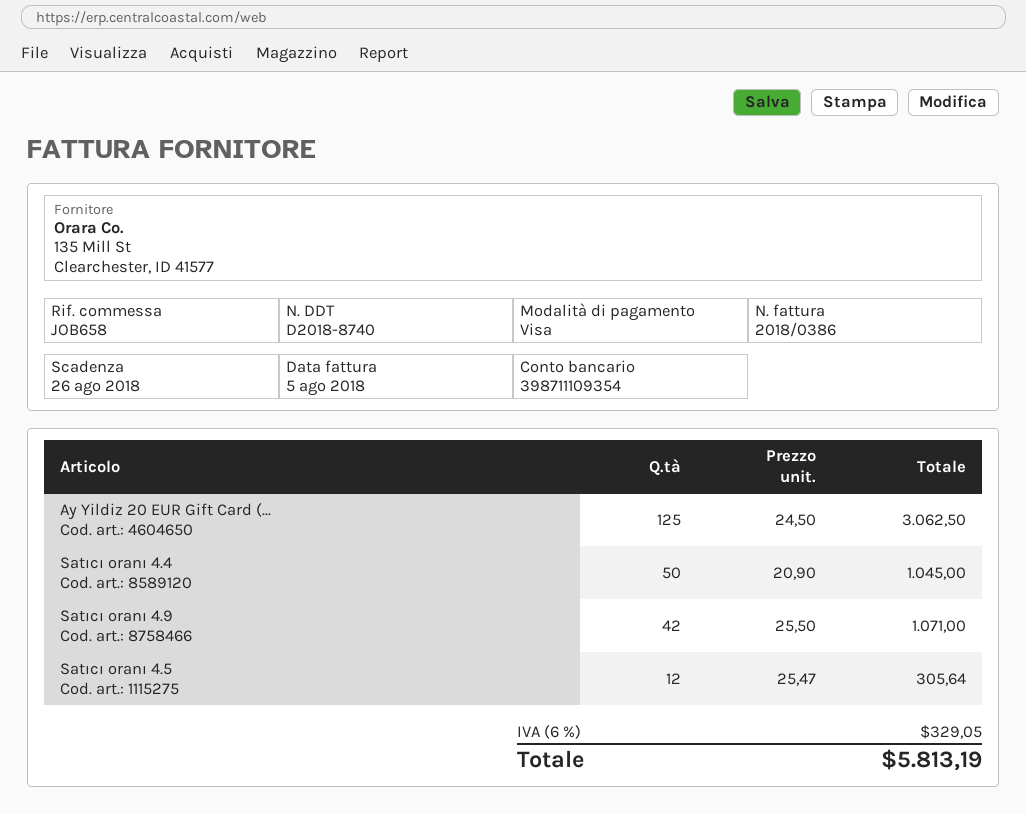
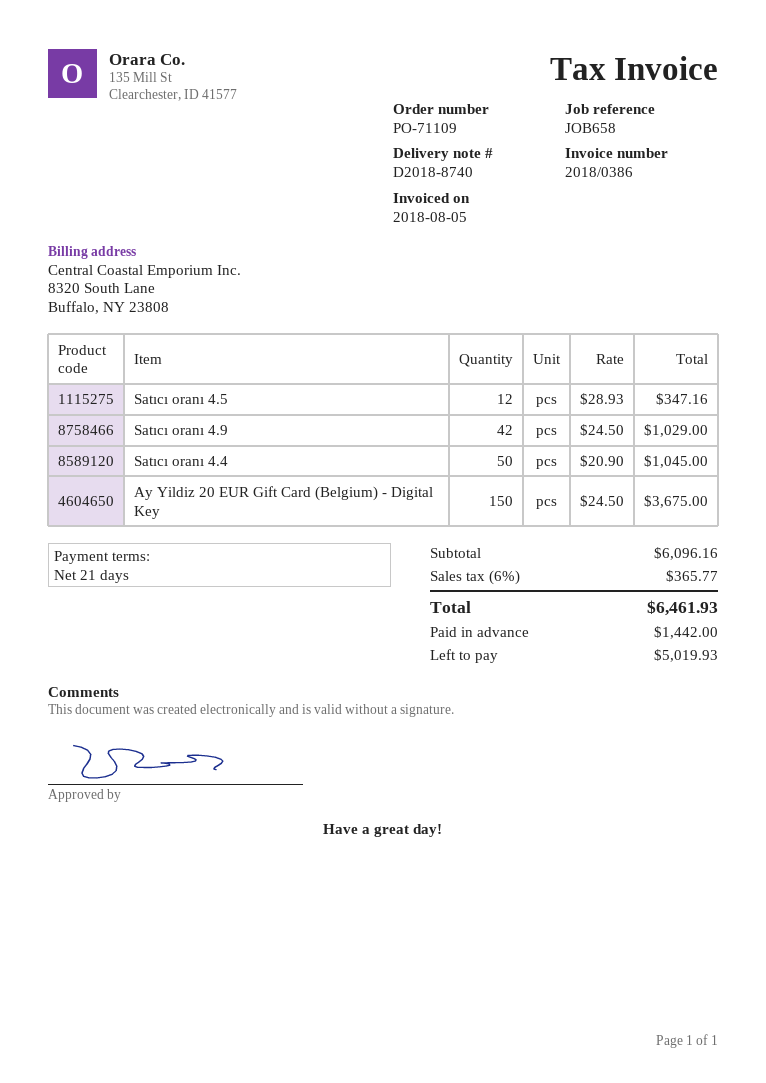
Ay Yildiz 20 EUR Gift Card (...: 125 x 24.50 = 3062.50 -> 150 x 24.50 = 3675.00
Satıcı oranı 4.9: 42 x 25.50 = 1071.00 -> 42 x 24.50 = 1029.00
Satıcı oranı 4.5: 12 x 25.47 = 305.64 -> 12 x 28.93 = 347.16
tax: 6% = 329.05 -> 6% = 365.77
total: 5813.19 -> 6461.93

